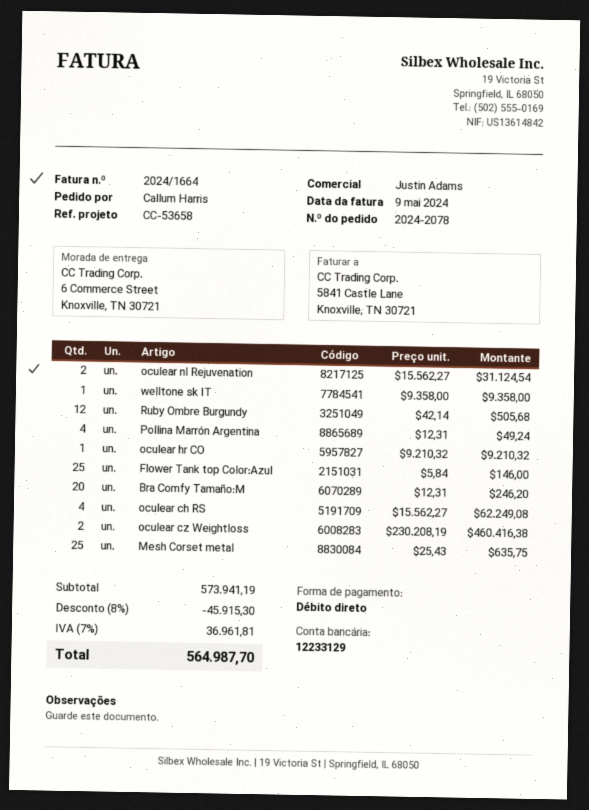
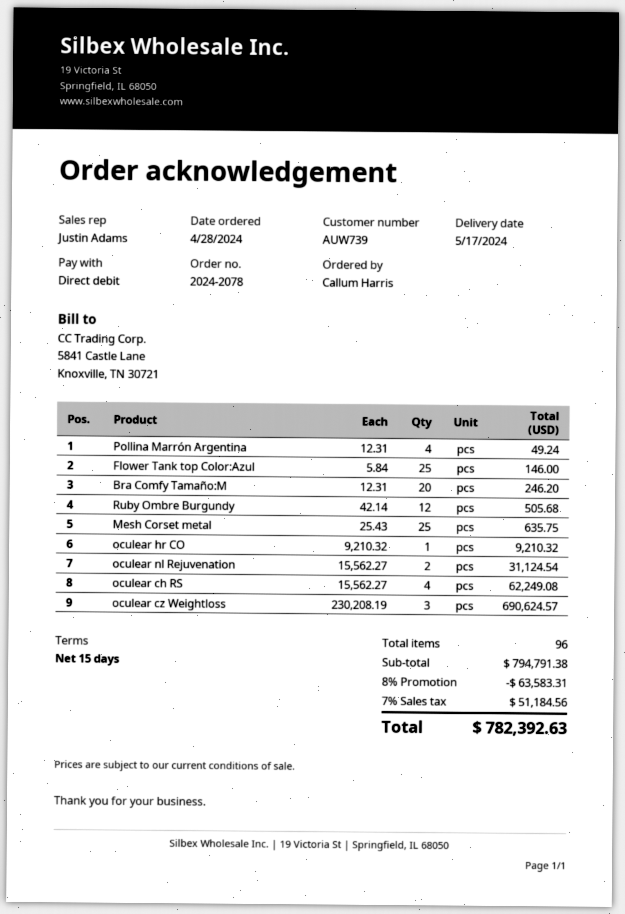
welltone sk IT: 1 x 9358.00 = 9358.00 -> none
oculear cz Weightloss: 2 x 230208.19 = 460416.38 -> 3 x 230208.19 = 690624.57
subtotal: 573941.19 -> 794791.38
discount: 8% = 45915.30 -> 8% = 63583.31
tax: 7% = 36961.81 -> 7% = 51184.56
total: 564987.70 -> 782392.63

